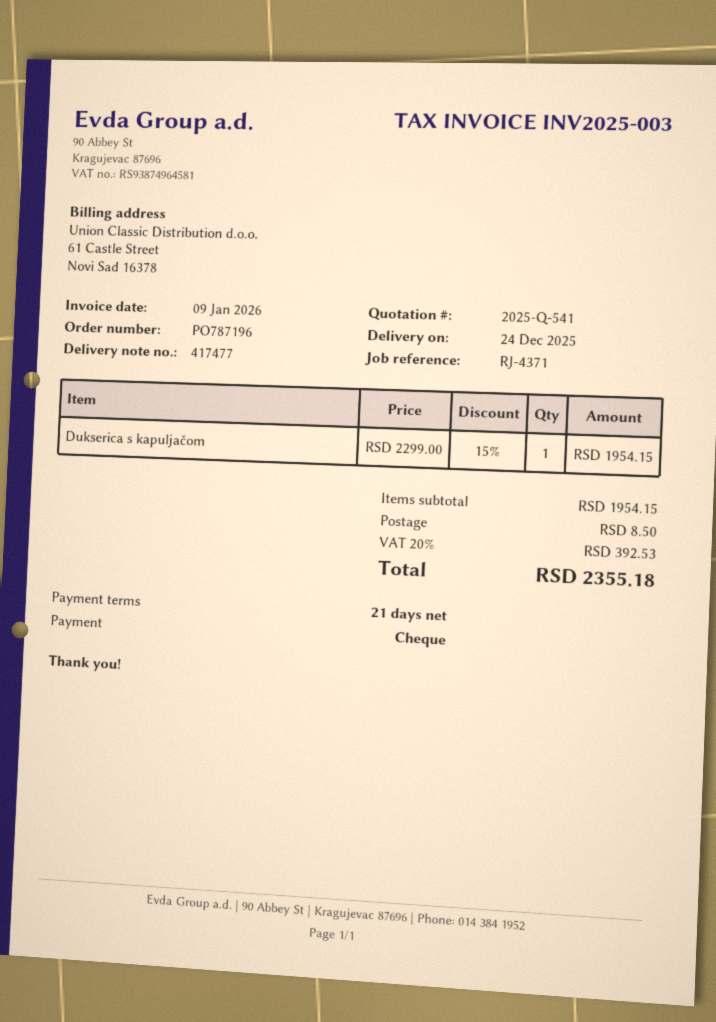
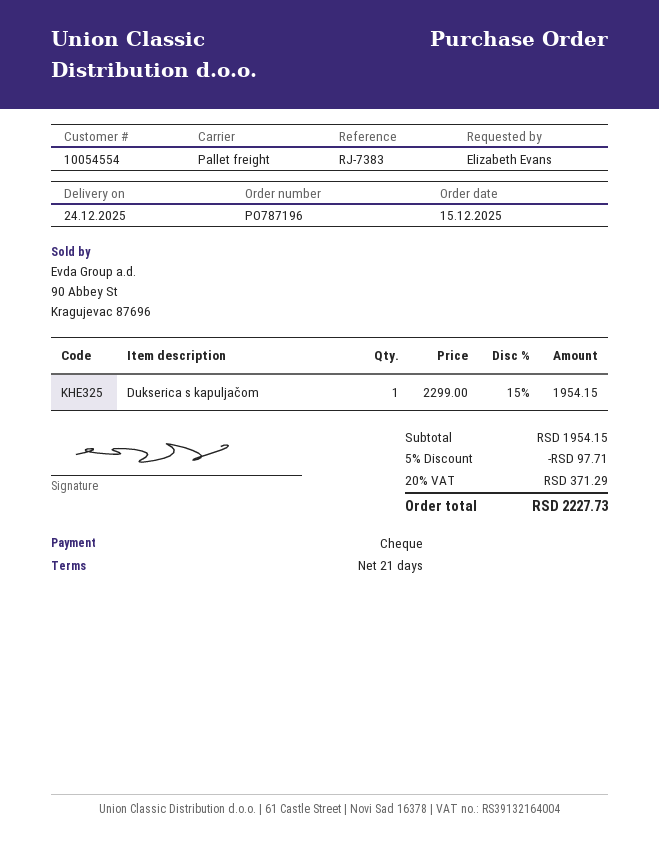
reference: RJ-4371 -> RJ-7383
discount: none -> 5% = 97.71
shipping: 8.50 -> none
tax: 20% = 392.53 -> 20% = 371.29
total: 2355.18 -> 2227.73

